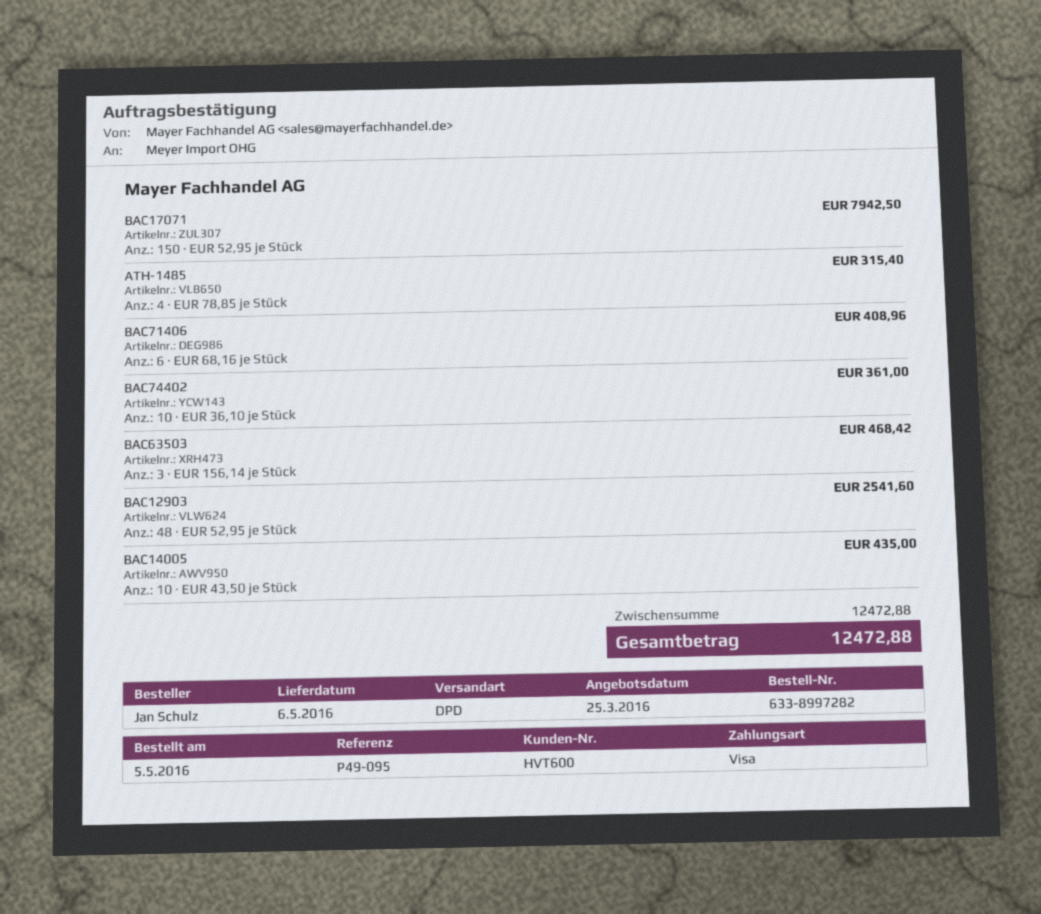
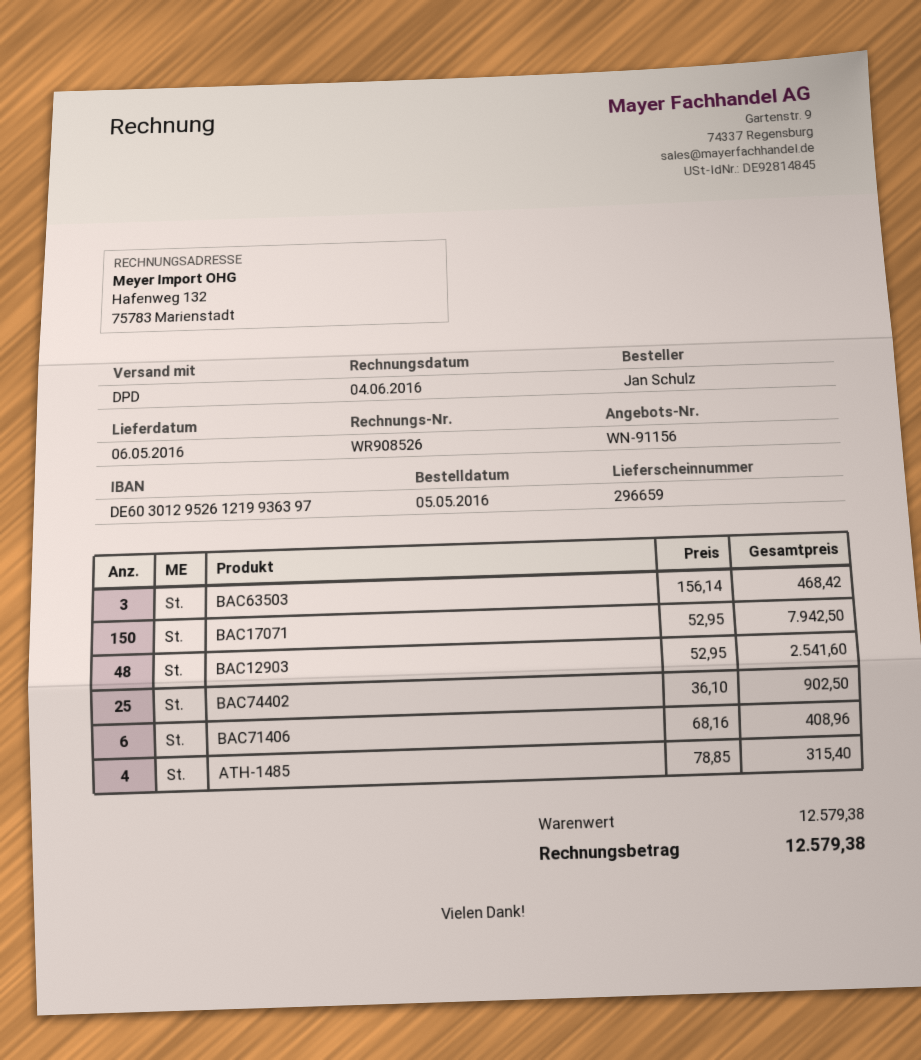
BAC74402: 10 x 36.10 = 361.00 -> 25 x 36.10 = 902.50
BAC14005: 10 x 43.50 = 435.00 -> none
subtotal: 12472.88 -> 12579.38
total: 12472.88 -> 12579.38

